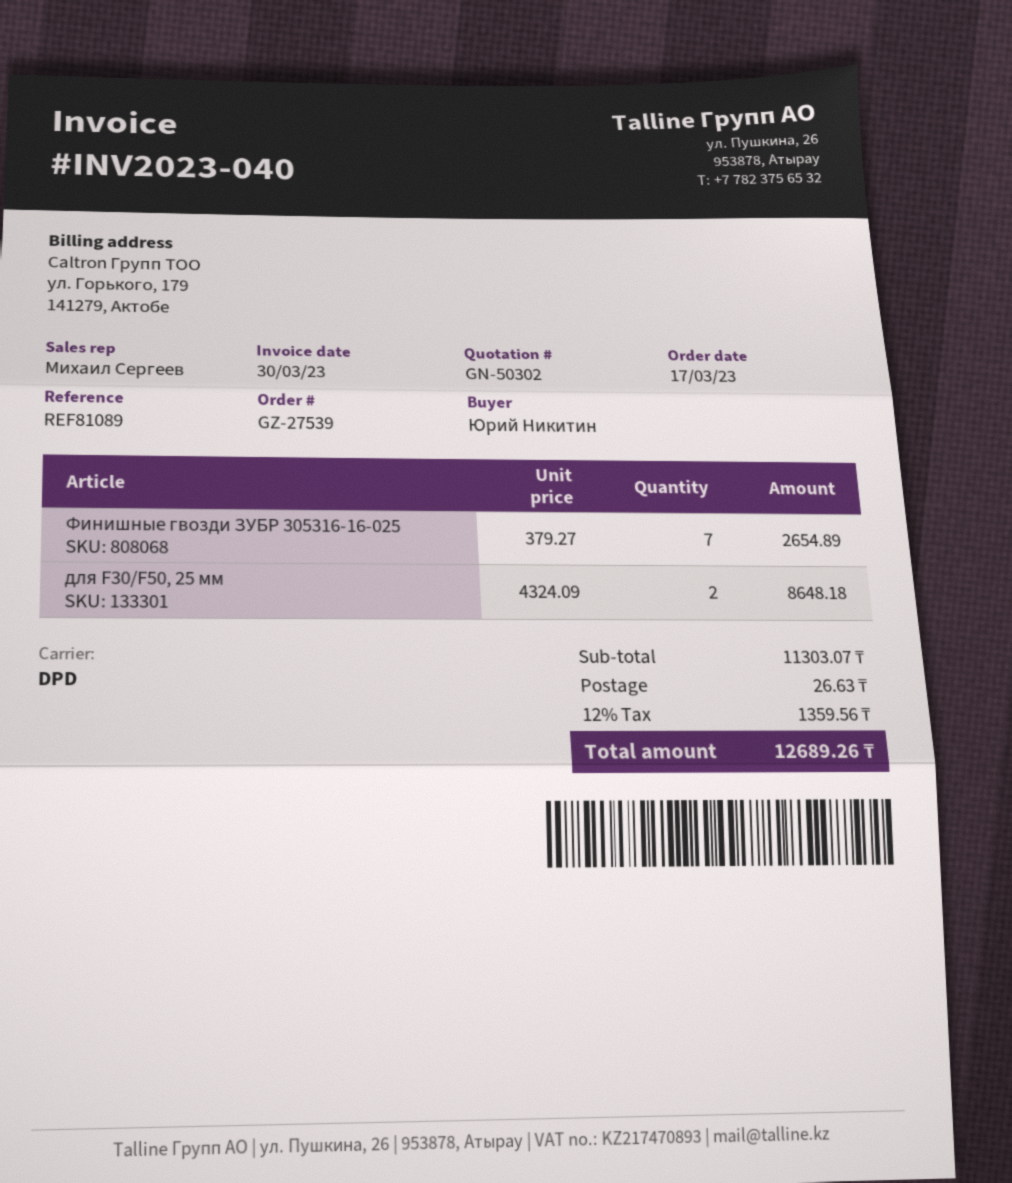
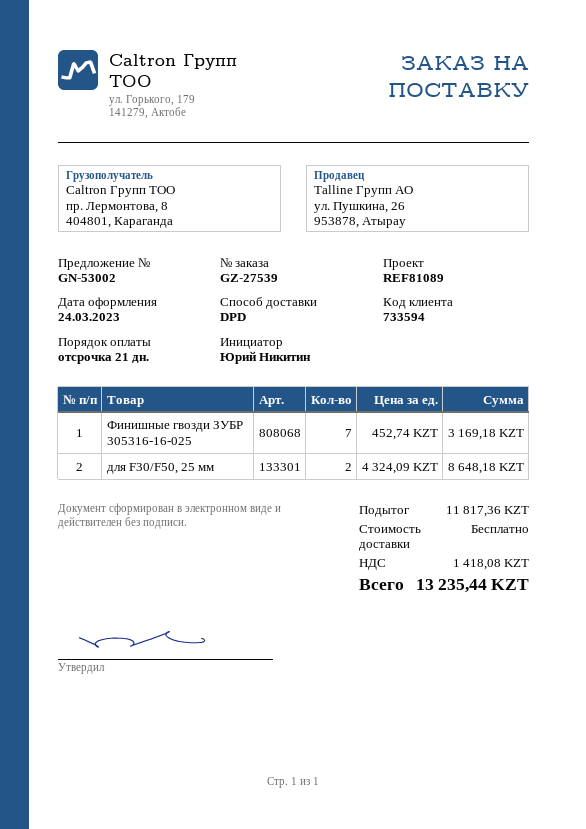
quote number: GN-50302 -> GN-53002
order date: 2023-03-17 -> 2023-03-24
Финишные гвозди ЗУБР 305316-16-025: 7 x 379.27 = 2654.89 -> 7 x 452.74 = 3169.18
subtotal: 11303.07 -> 11817.36
shipping: 26.63 -> 0.00
tax: 1359.56 -> 1418.08
total: 12689.26 -> 13235.44

